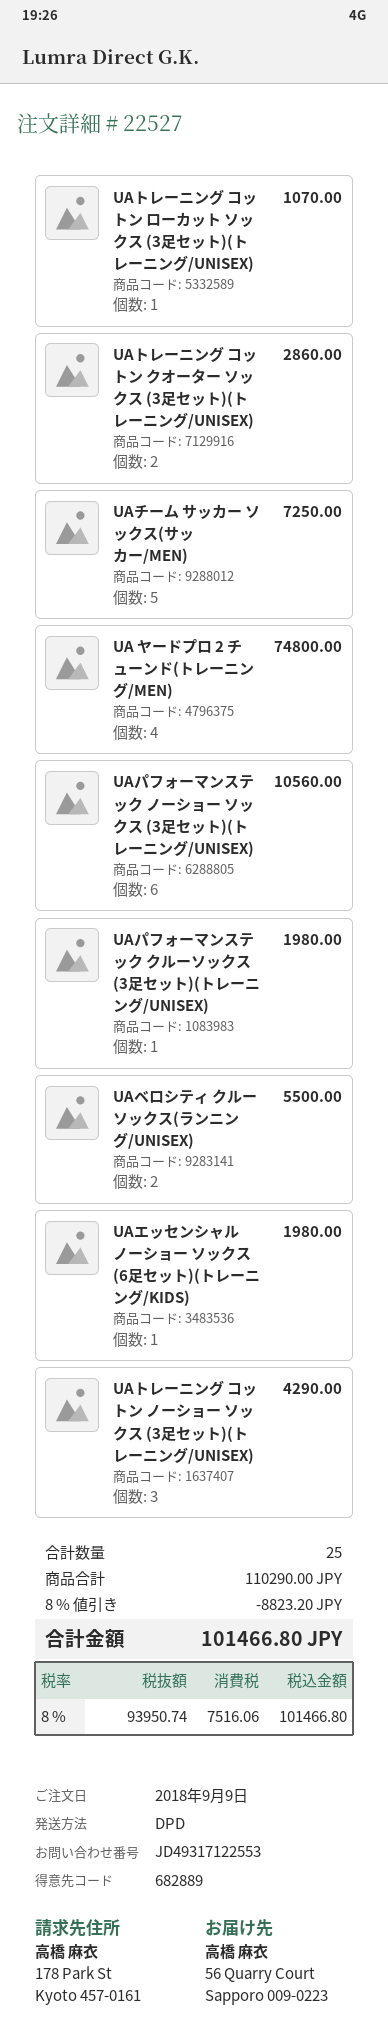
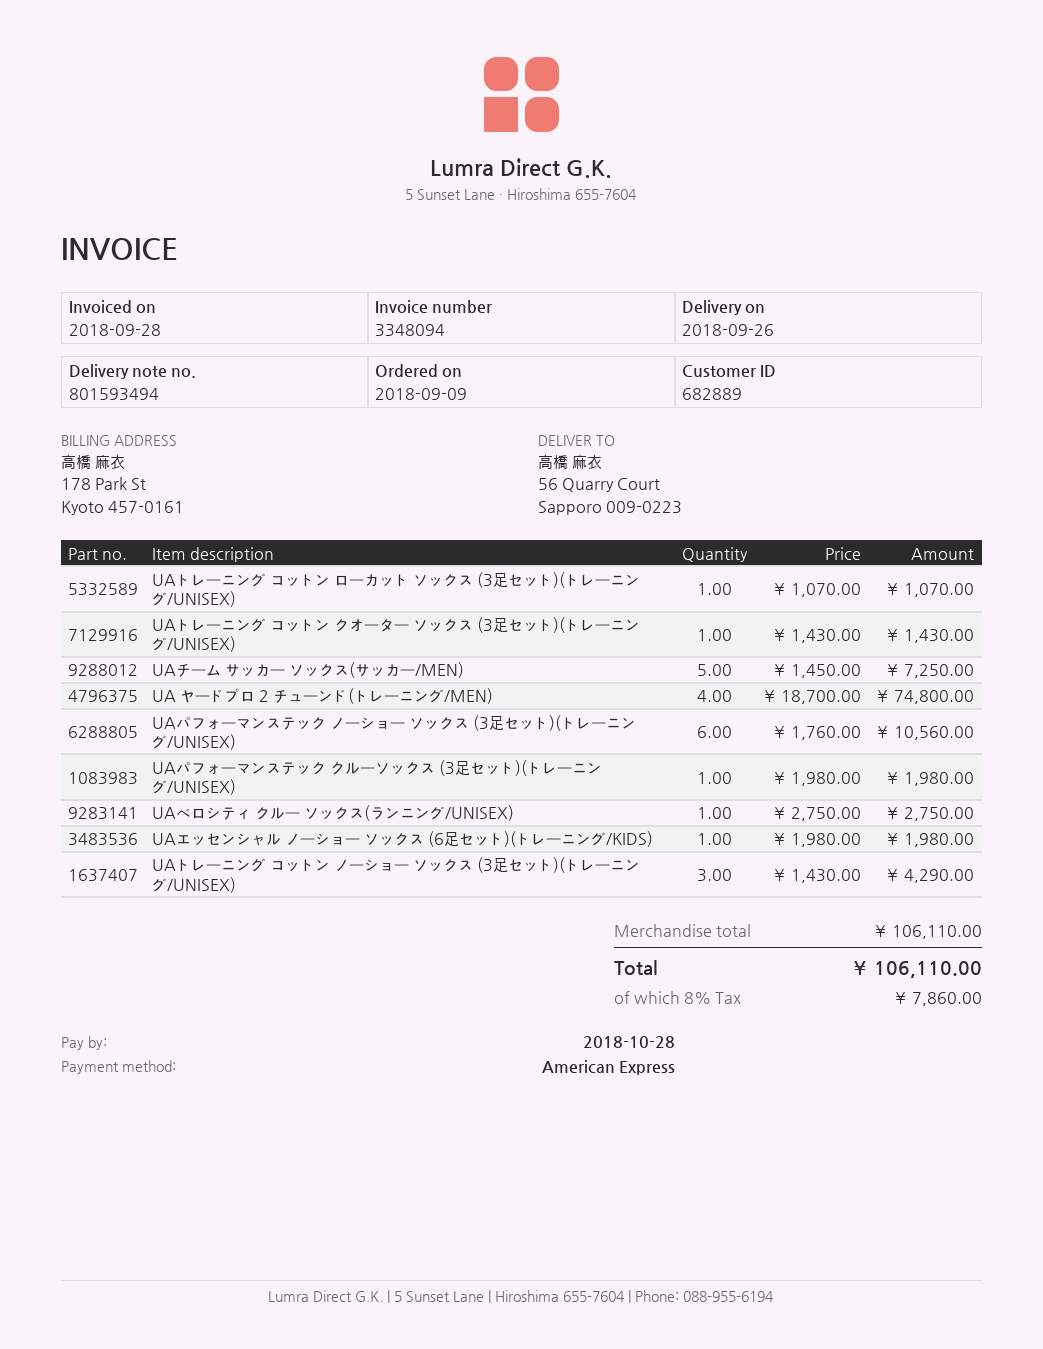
UAトレーニング コットン クオーター ソックス (3足セット)(トレーニング/UNISEX): 2 for 2860.00 -> 1 for 1430.00
UAベロシティ クルー ソックス(ランニング/UNISEX): 2 for 5500.00 -> 1 for 2750.00
subtotal: 110290.00 -> 106110.00
discount: 8% = 8823.20 -> none
tax: 8% = 7516.06 -> 8% = 7860.00
total: 101466.80 -> 106110.00

